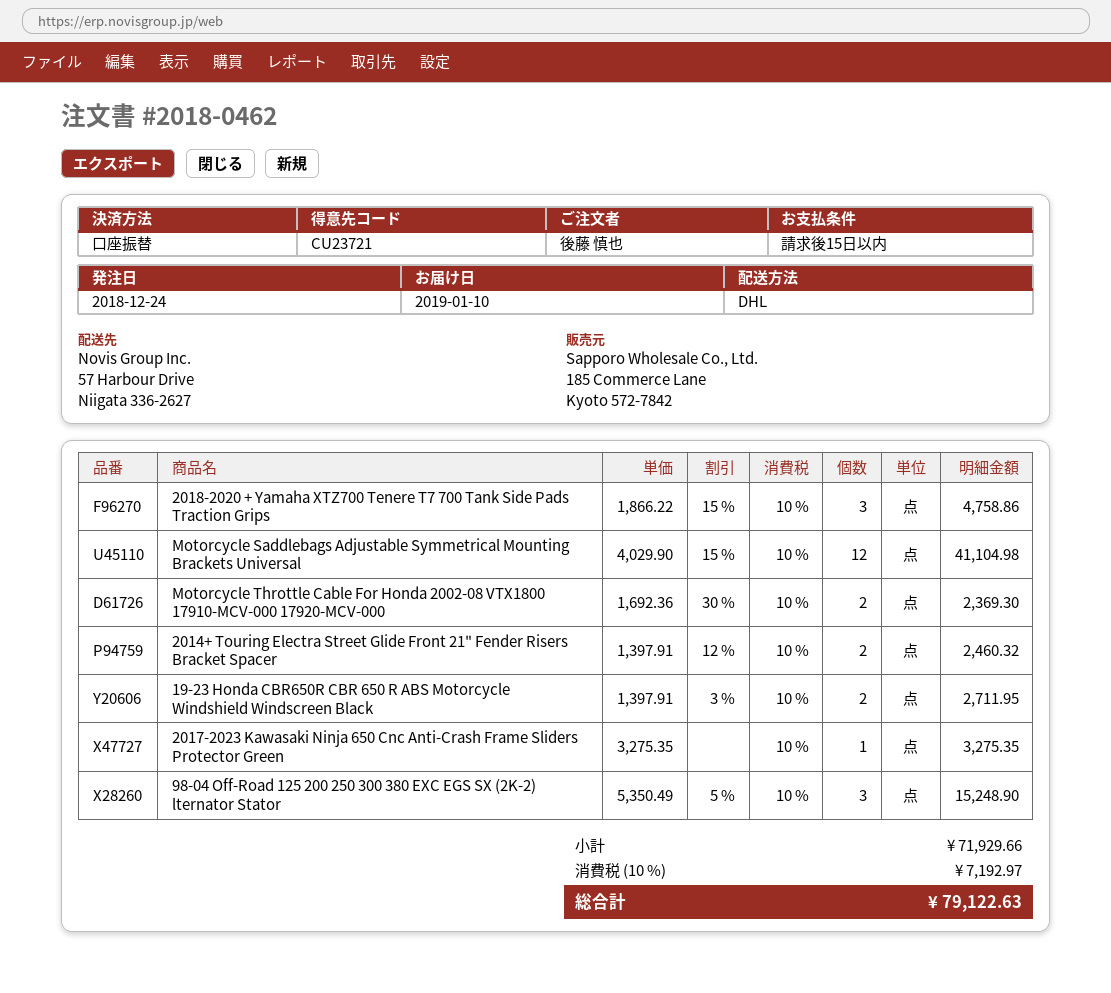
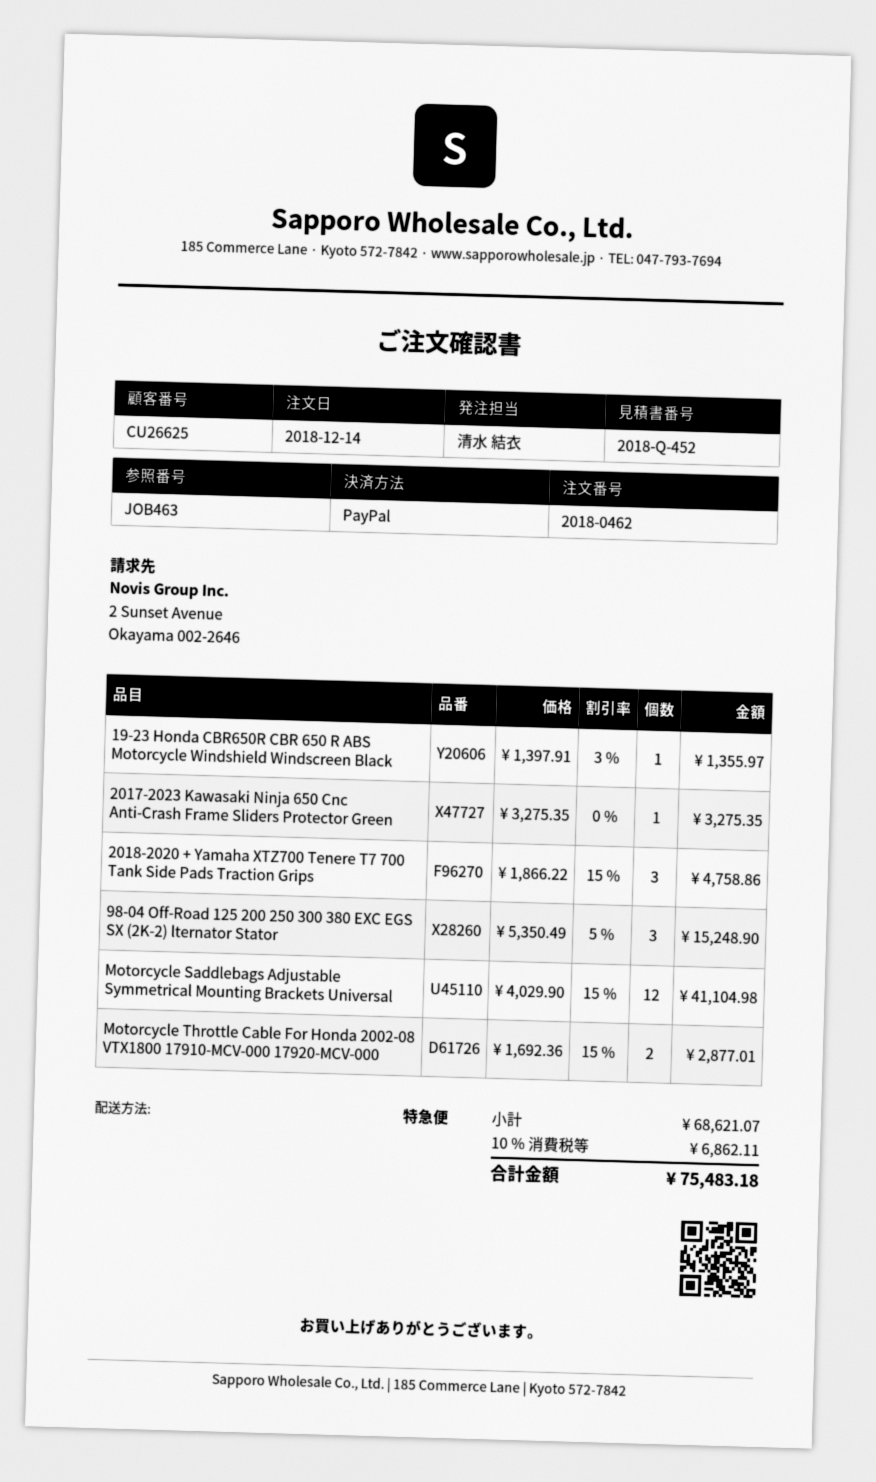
order date: 2018-12-24 -> 2018-12-14
customer number: CU23721 -> CU26625
ordered by: 後藤 慎也 -> 清水 結衣
payment method: direct debit -> PayPal
shipping method: DHL -> express
Motorcycle Throttle Cable For Honda 2002-08 VTX1800 17910-MCV-000 17920-MCV-000: 2 x 1692.36 - 30% = 2369.30 -> 2 x 1692.36 - 15% = 2877.01
2014+ Touring Electra Street Glide Front 21" Fender Risers Bracket Spacer: 2 x 1397.91 - 12% = 2460.32 -> none
19-23 Honda CBR650R CBR 650 R ABS Motorcycle Windshield Windscreen Black: 2 x 1397.91 - 3% = 2711.95 -> 1 x 1397.91 - 3% = 1355.97
subtotal: 71929.66 -> 68621.07
tax: 10% = 7192.97 -> 10% = 6862.11
total: 79122.63 -> 75483.18

